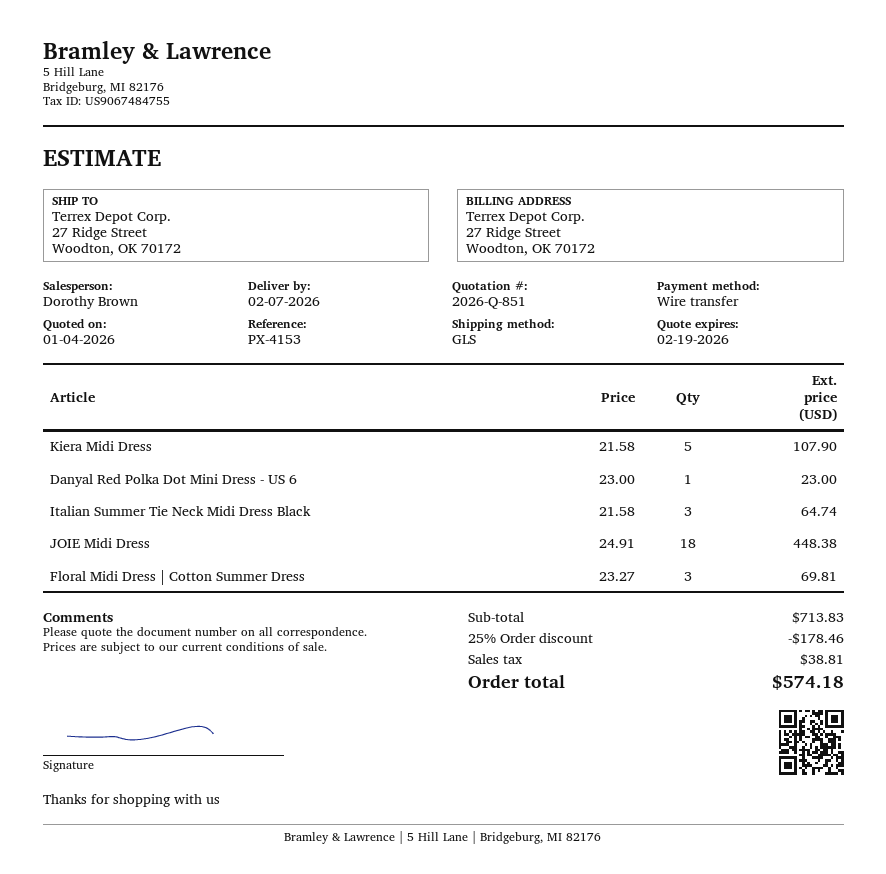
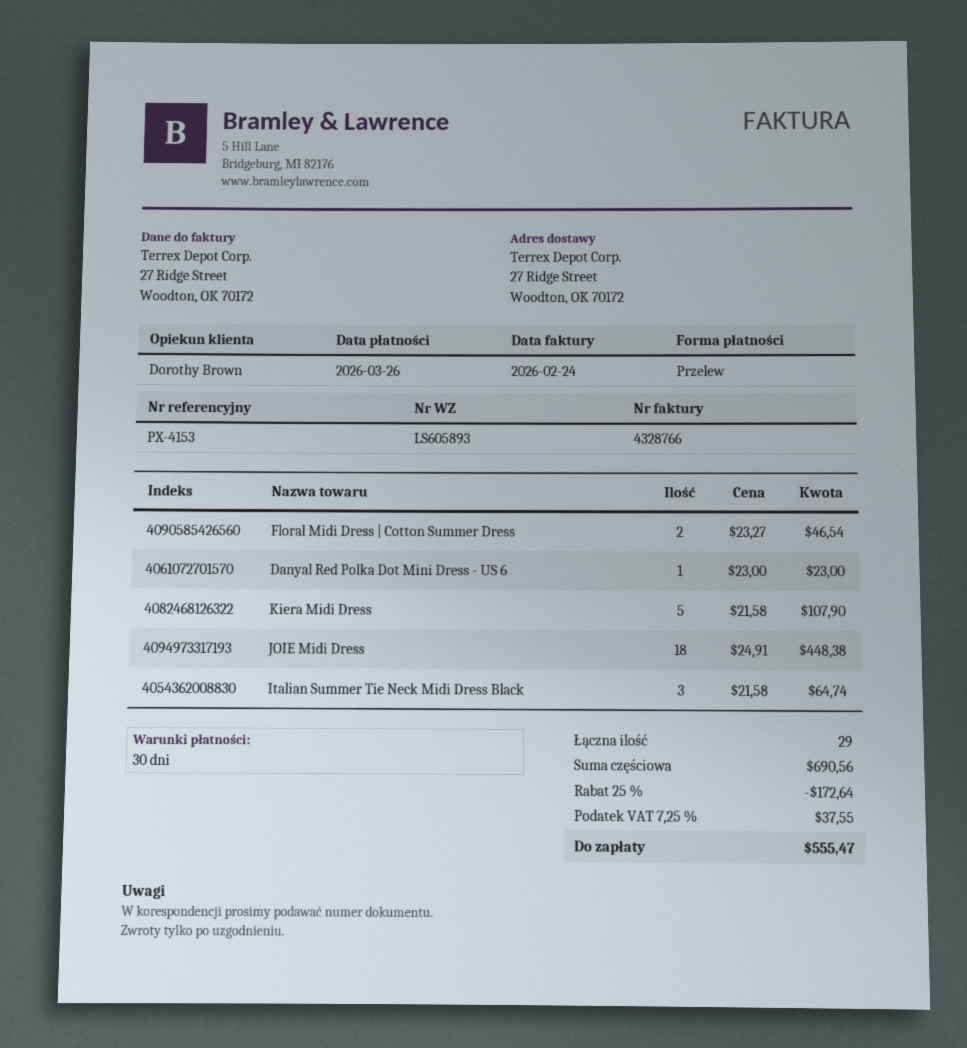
Floral Midi Dress | Cotton Summer Dress: 3 x 23.27 = 69.81 -> 2 x 23.27 = 46.54
subtotal: 713.83 -> 690.56
discount: 25% = 178.46 -> 25% = 172.64
tax: 38.81 -> 37.55
total: 574.18 -> 555.47

